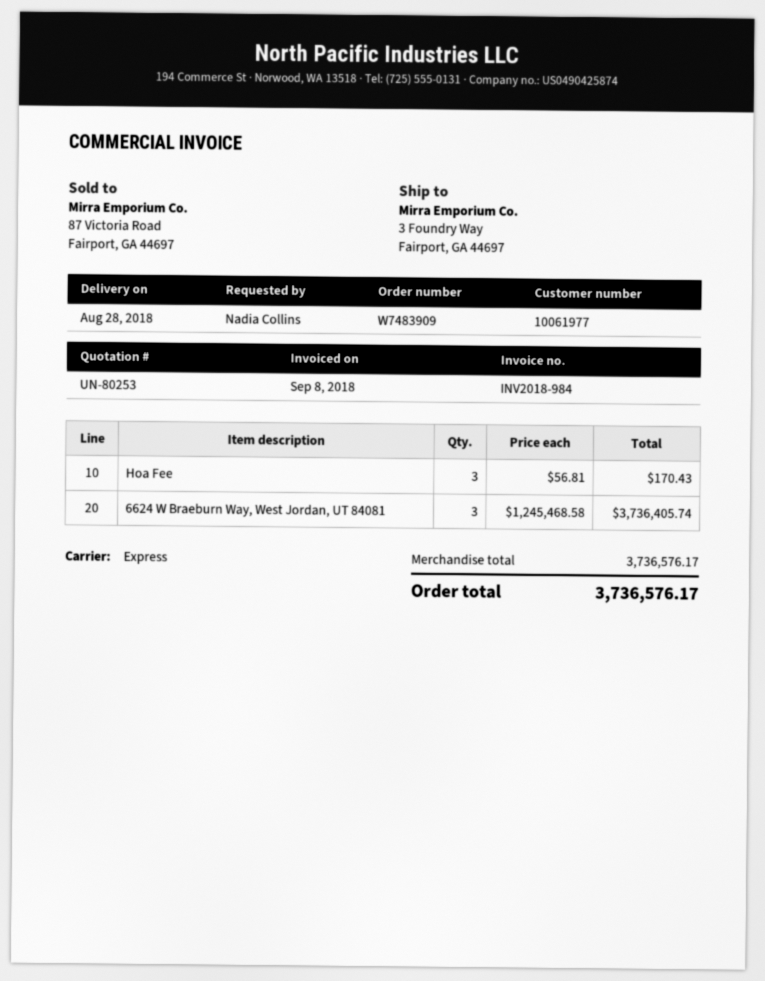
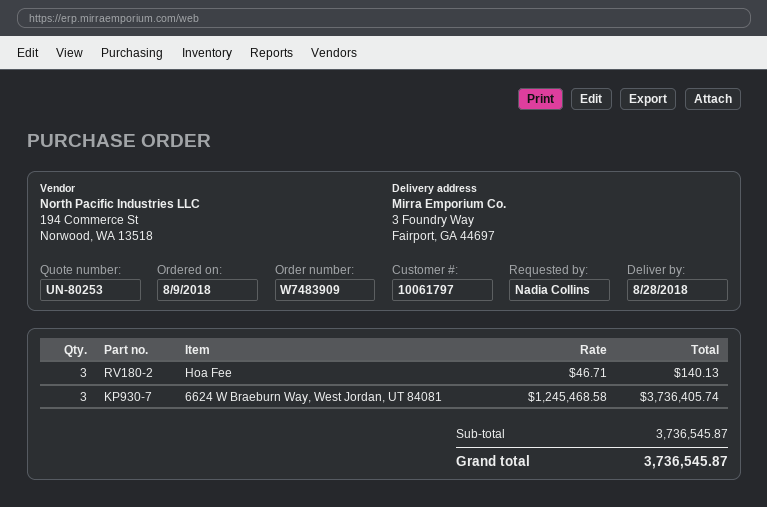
customer number: 10061977 -> 10061797
Hoa Fee: 3 x 56.81 = 170.43 -> 3 x 46.71 = 140.13
subtotal: 3736576.17 -> 3736545.87
total: 3736576.17 -> 3736545.87

